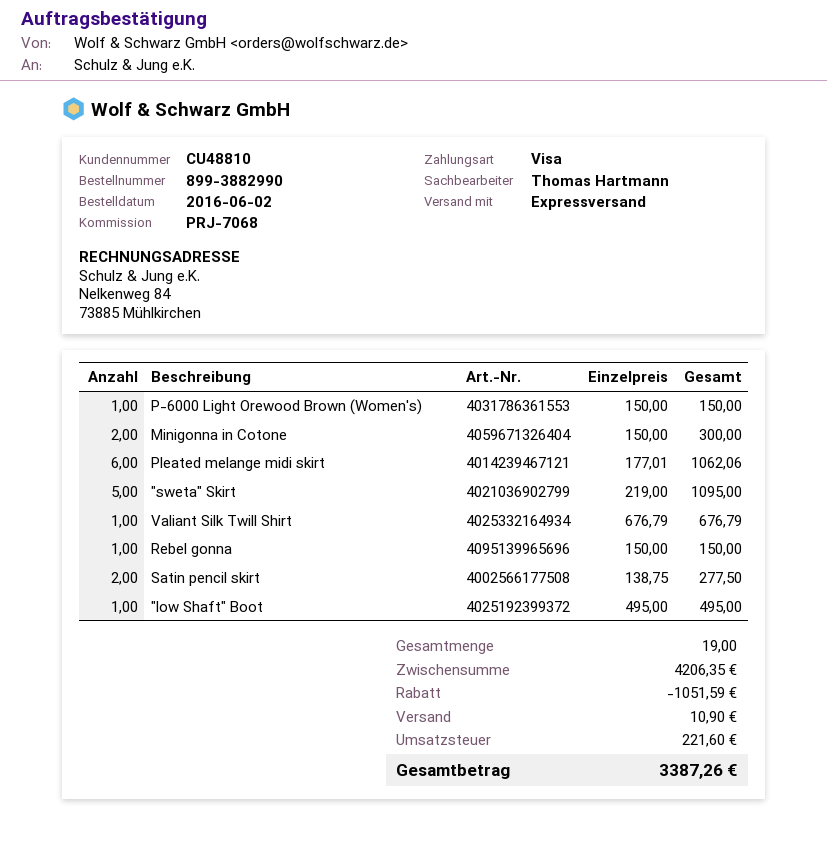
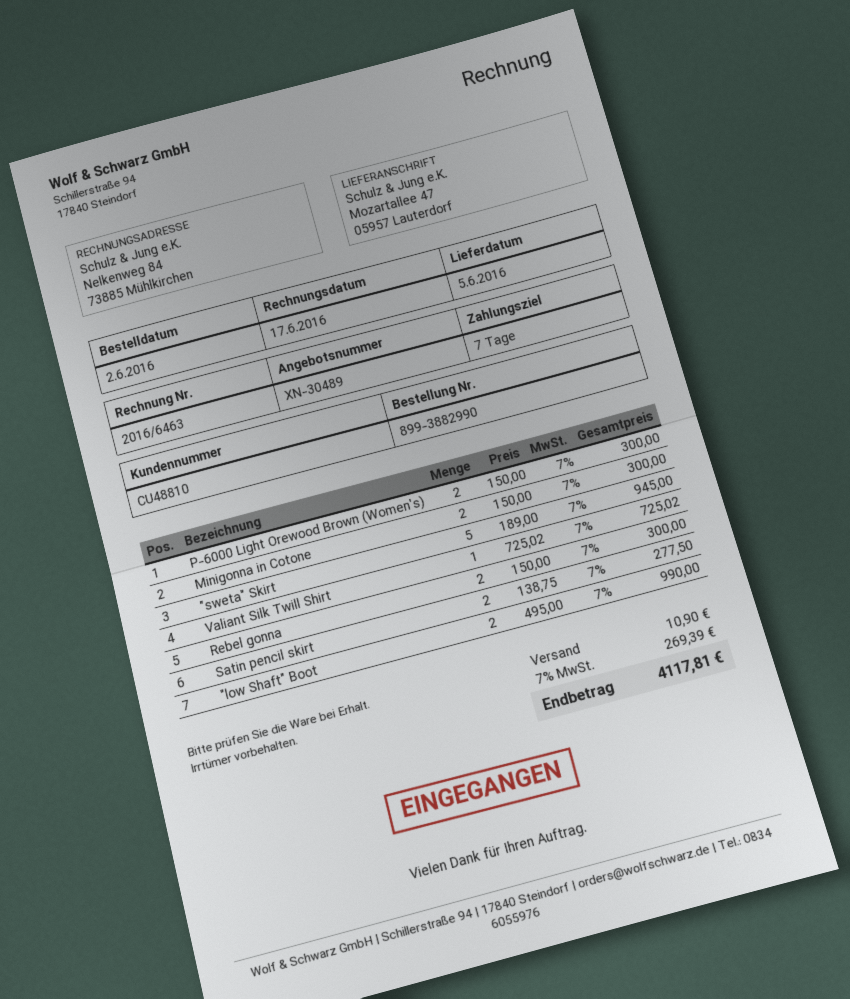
P-6000 Light Orewood Brown (Women's): 1 x 150.00 = 150.00 -> 2 x 150.00 = 300.00
Pleated melange midi skirt: 6 x 177.01 = 1062.06 -> none
"sweta" Skirt: 5 x 219.00 = 1095.00 -> 5 x 189.00 = 945.00
Valiant Silk Twill Shirt: 1 x 676.79 = 676.79 -> 1 x 725.02 = 725.02
Rebel gonna: 1 x 150.00 = 150.00 -> 2 x 150.00 = 300.00
"low Shaft" Boot: 1 x 495.00 = 495.00 -> 2 x 495.00 = 990.00
discount: 1051.59 -> none
tax: 221.60 -> 269.39
total: 3387.26 -> 4117.81

